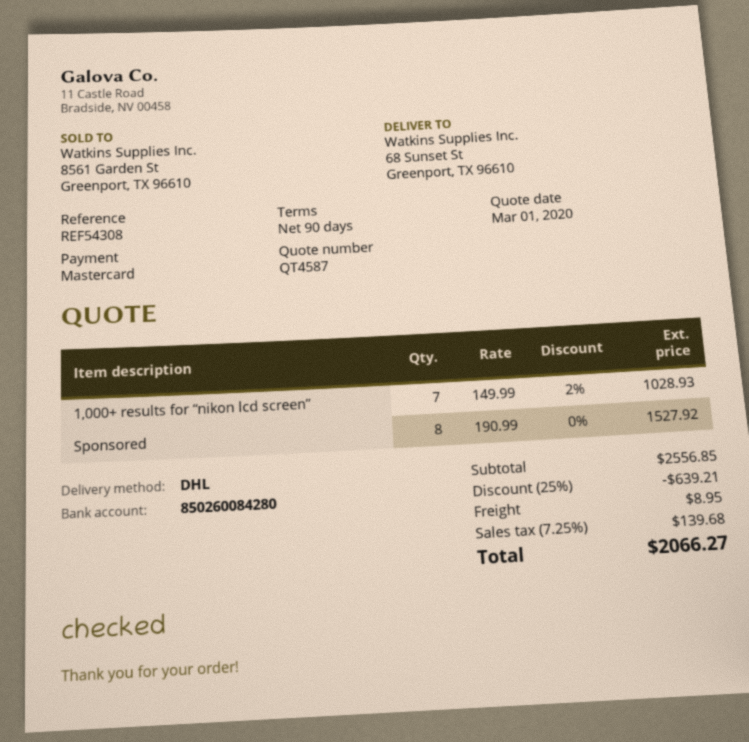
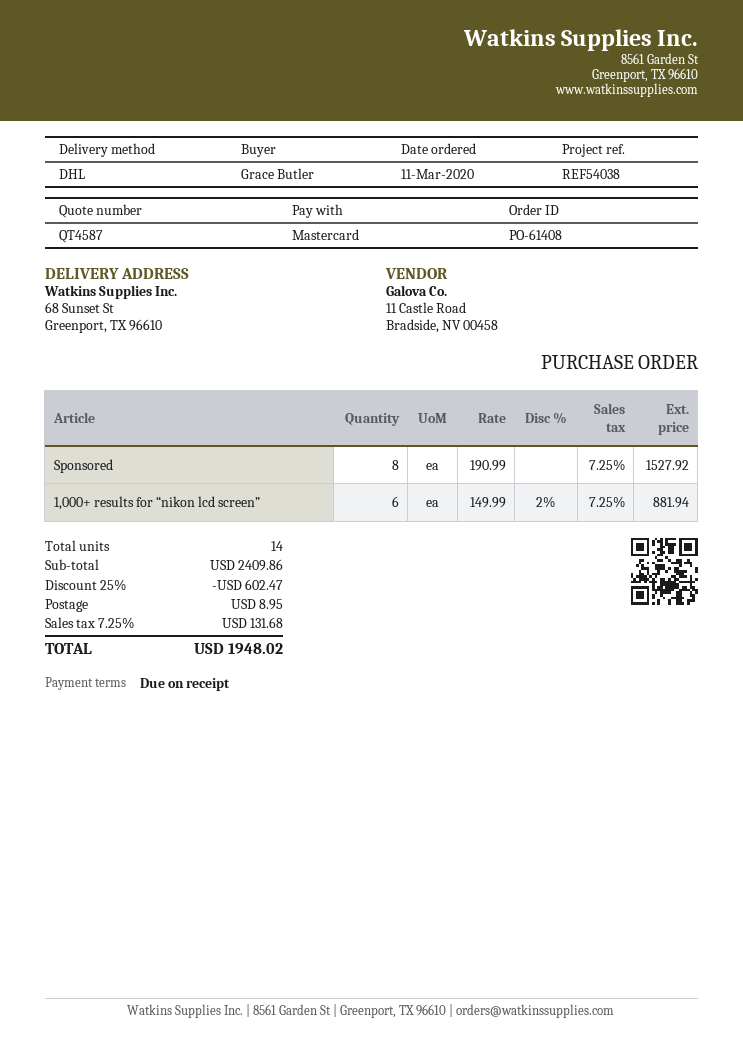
payment terms: 90 days -> on receipt
reference: REF54308 -> REF54038
1,000+ results for “nikon lcd screen”: 7 x 149.99 - 2% = 1028.93 -> 6 x 149.99 - 2% = 881.94
subtotal: 2556.85 -> 2409.86
discount: 25% = 639.21 -> 25% = 602.47
tax: 7.25% = 139.68 -> 7.25% = 131.68
total: 2066.27 -> 1948.02

